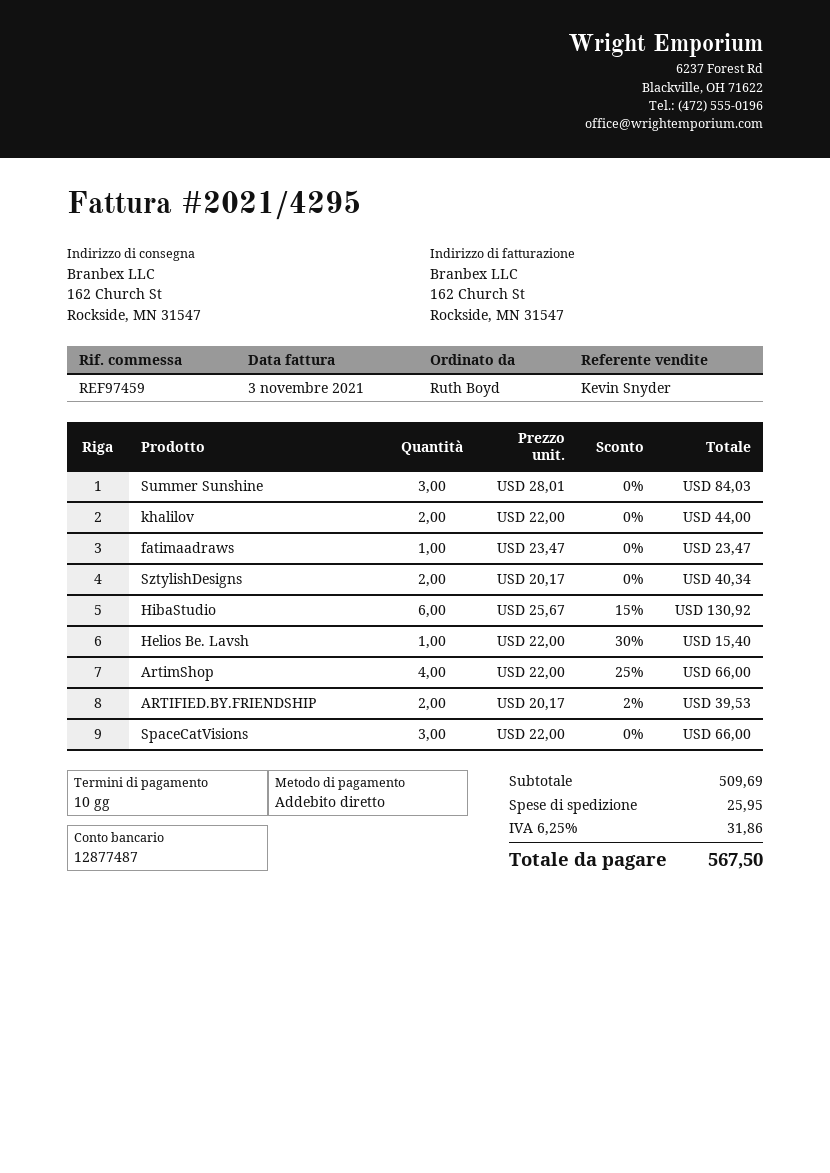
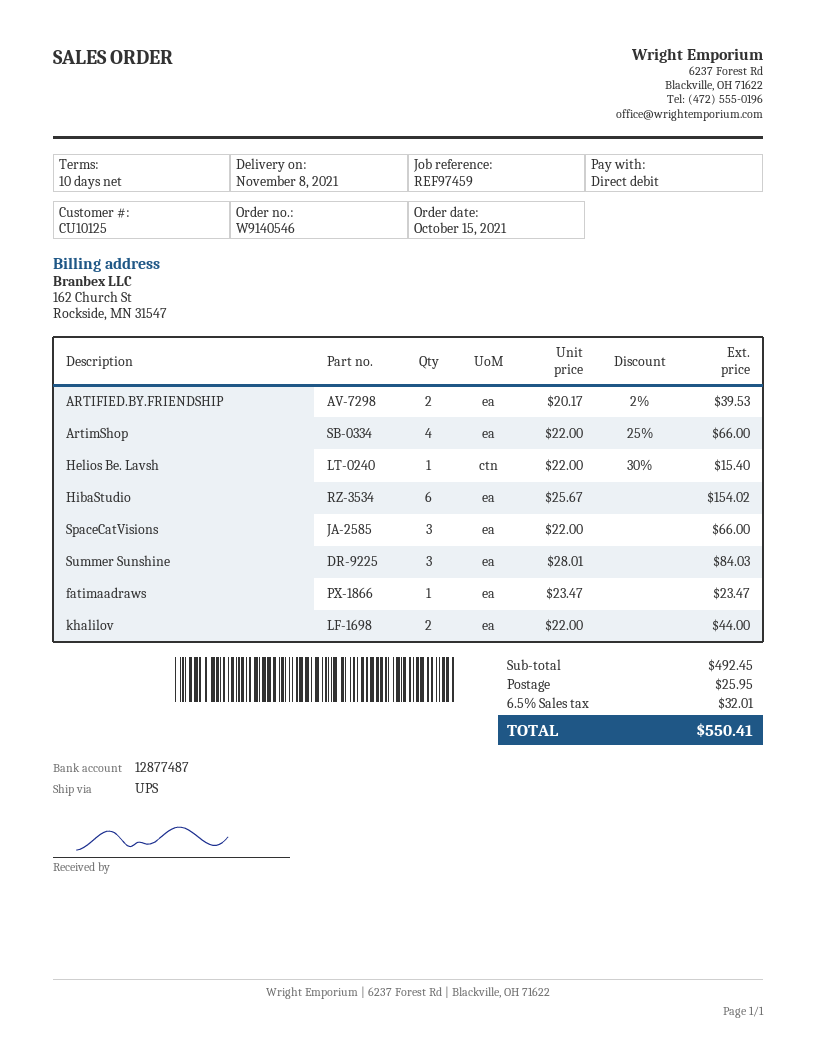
SztylishDesigns: 2 x 20.17 = 40.34 -> none
HibaStudio: 6 x 25.67 - 15% = 130.92 -> 6 x 25.67 = 154.02
subtotal: 509.69 -> 492.45
tax: 6.25% = 31.86 -> 6.5% = 32.01
total: 567.50 -> 550.41

